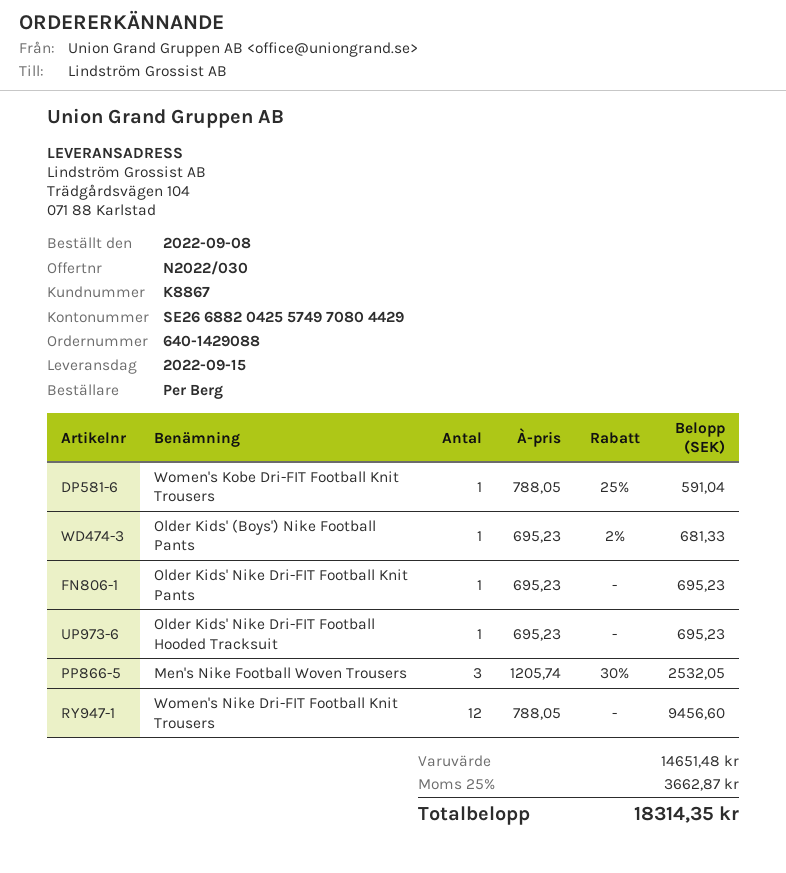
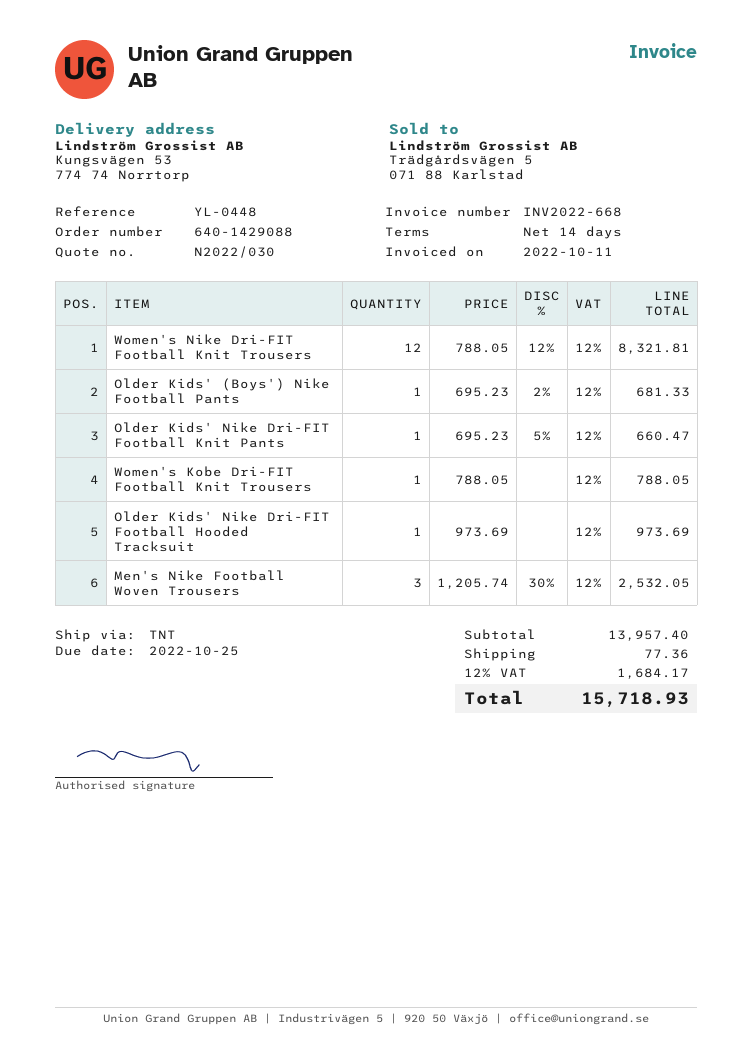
ship to: Trädgårdsvägen 104, 071 88 Karlstad -> Kungsvägen 53, 774 74 Norrtorp
Women's Kobe Dri-FIT Football Knit Trousers: 1 x 788.05 - 25% = 591.04 -> 1 x 788.05 = 788.05
Older Kids' Nike Dri-FIT Football Knit Pants: 1 x 695.23 = 695.23 -> 1 x 695.23 - 5% = 660.47
Older Kids' Nike Dri-FIT Football Hooded Tracksuit: 1 x 695.23 = 695.23 -> 1 x 973.69 = 973.69
Women's Nike Dri-FIT Football Knit Trousers: 12 x 788.05 = 9456.60 -> 12 x 788.05 - 12% = 8321.81
subtotal: 14651.48 -> 13957.40
shipping: none -> 77.36
tax: 25% = 3662.87 -> 12% = 1684.17
total: 18314.35 -> 15718.93

